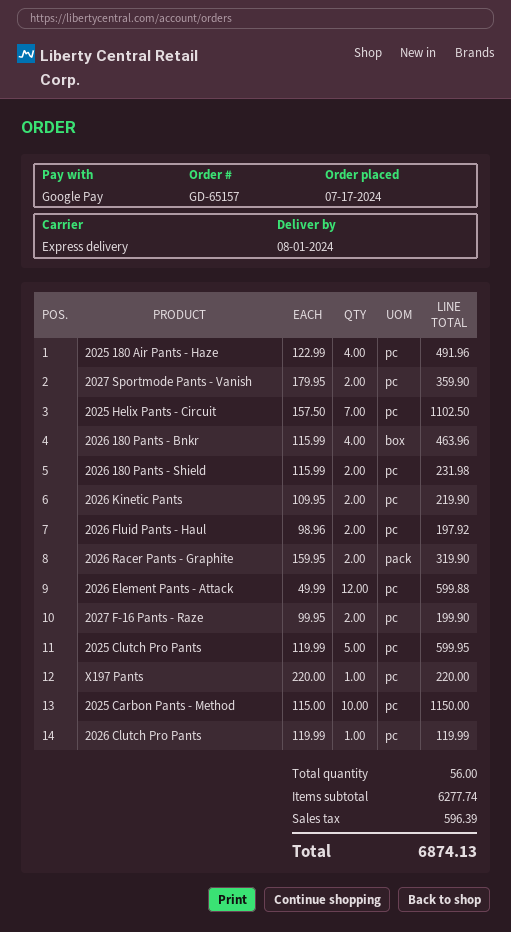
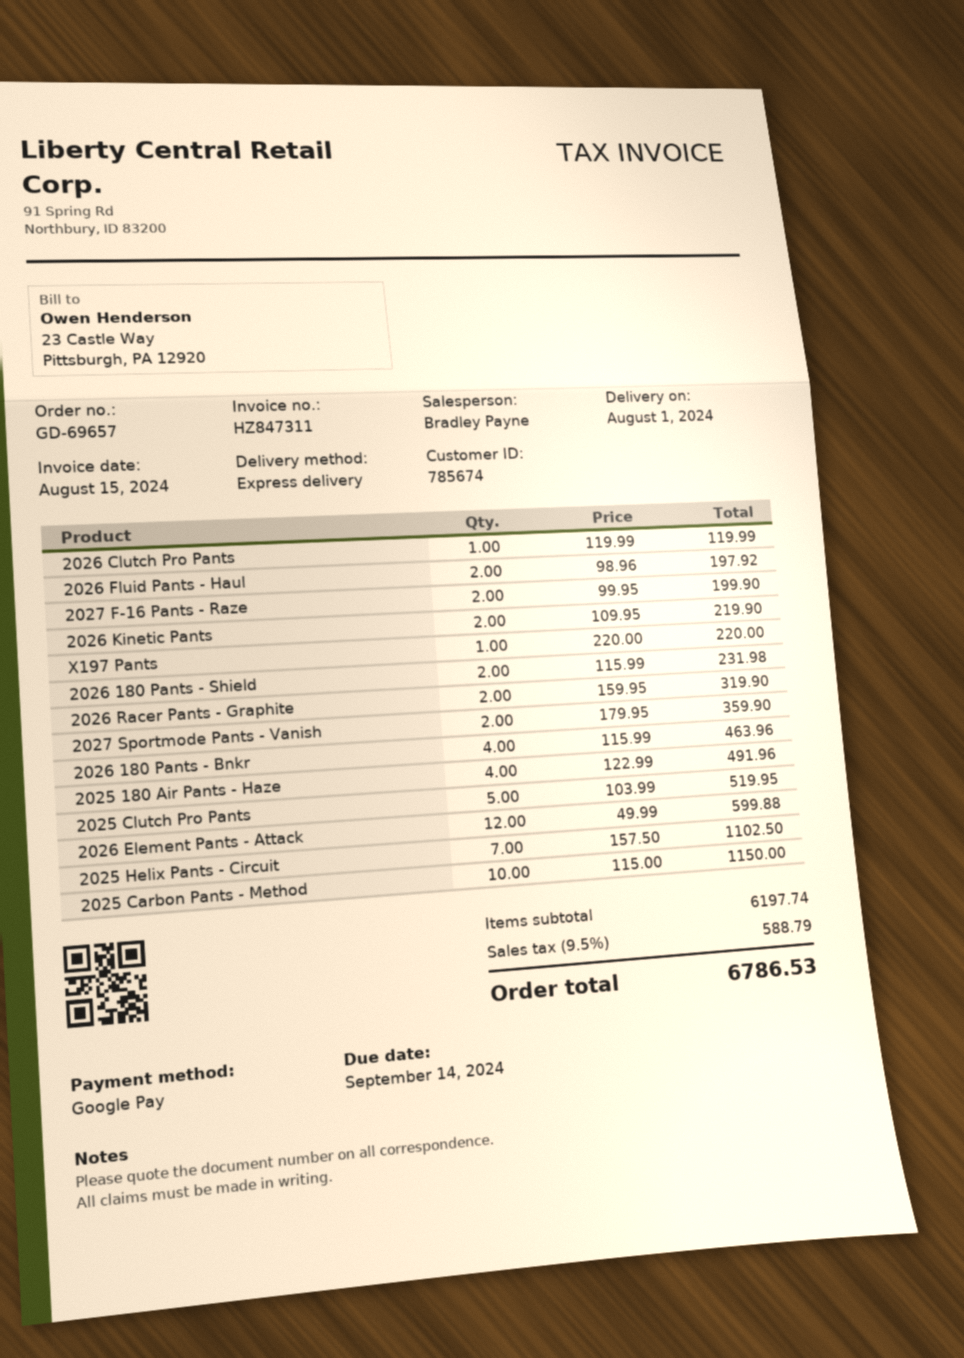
order number: GD-65157 -> GD-69657
2025 Clutch Pro Pants: 5 x 119.99 = 599.95 -> 5 x 103.99 = 519.95
subtotal: 6277.74 -> 6197.74
tax: 596.39 -> 588.79
total: 6874.13 -> 6786.53

